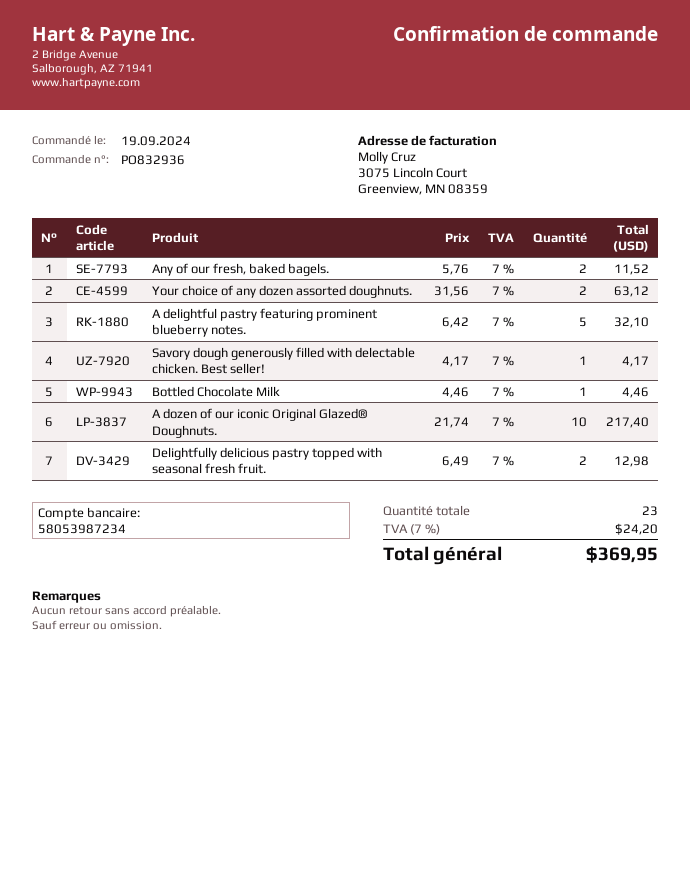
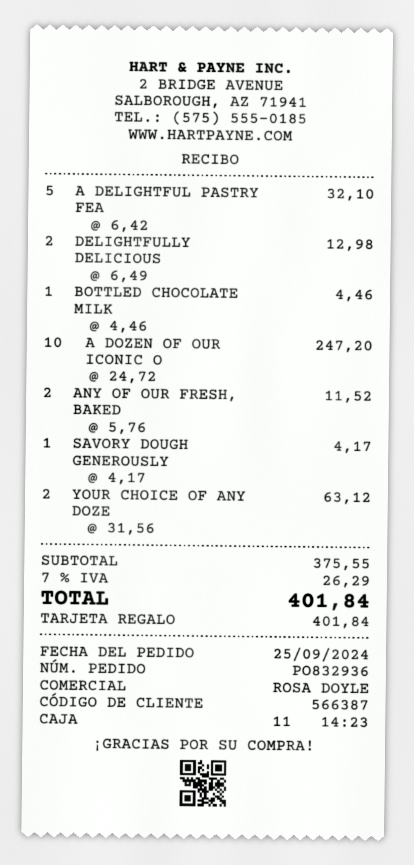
order date: 2024-09-19 -> 2024-09-25
A dozen of our iconic Original Glazed® Doughnuts.: 10 x 21.74 = 217.40 -> 10 x 24.72 = 247.20
tax: 7% = 24.20 -> 7% = 26.29
total: 369.95 -> 401.84

